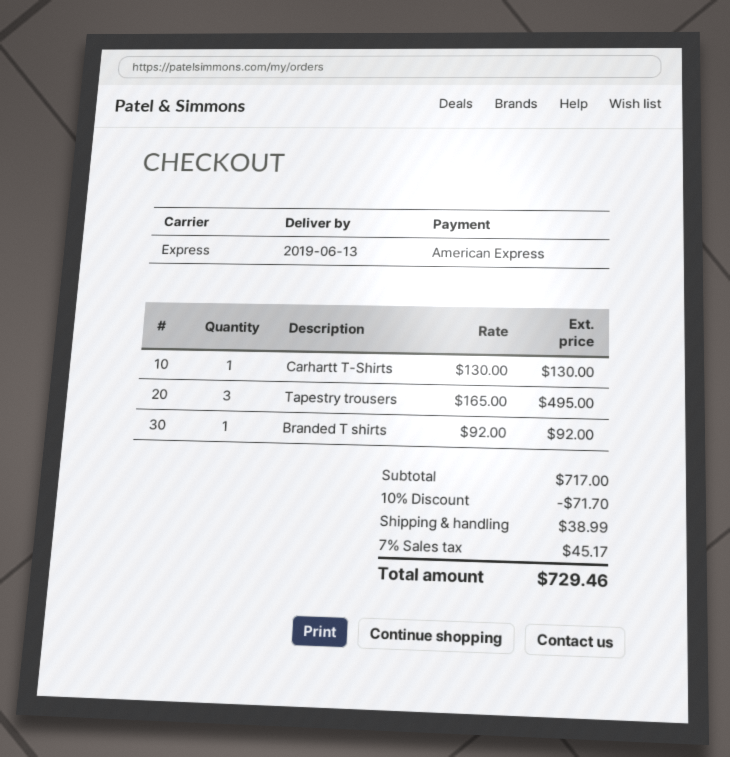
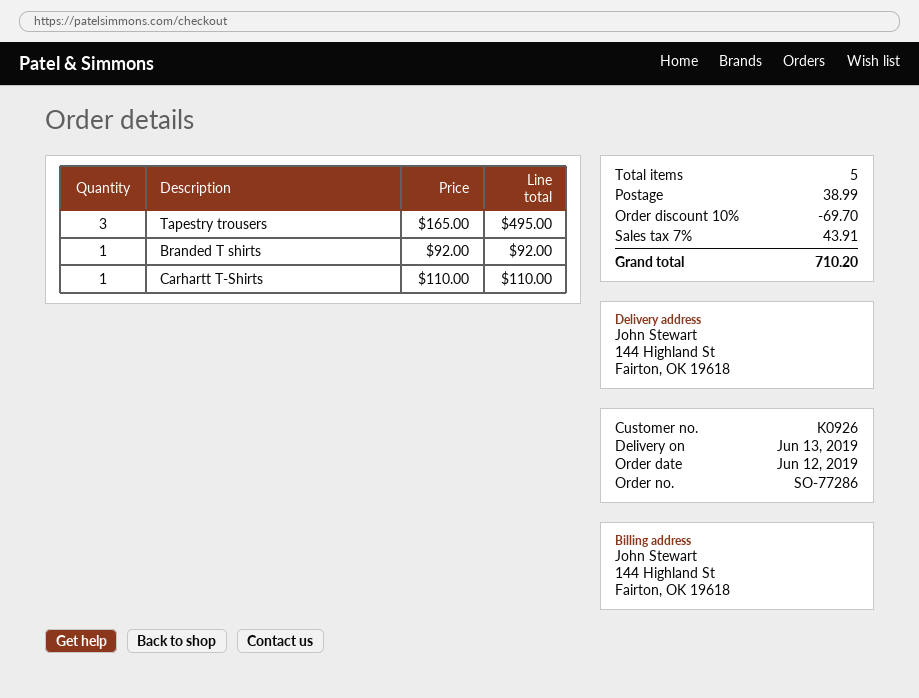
Carhartt T-Shirts: 1 x 130.00 = 130.00 -> 1 x 110.00 = 110.00
discount: 10% = 71.70 -> 10% = 69.70
tax: 7% = 45.17 -> 7% = 43.91
total: 729.46 -> 710.20

